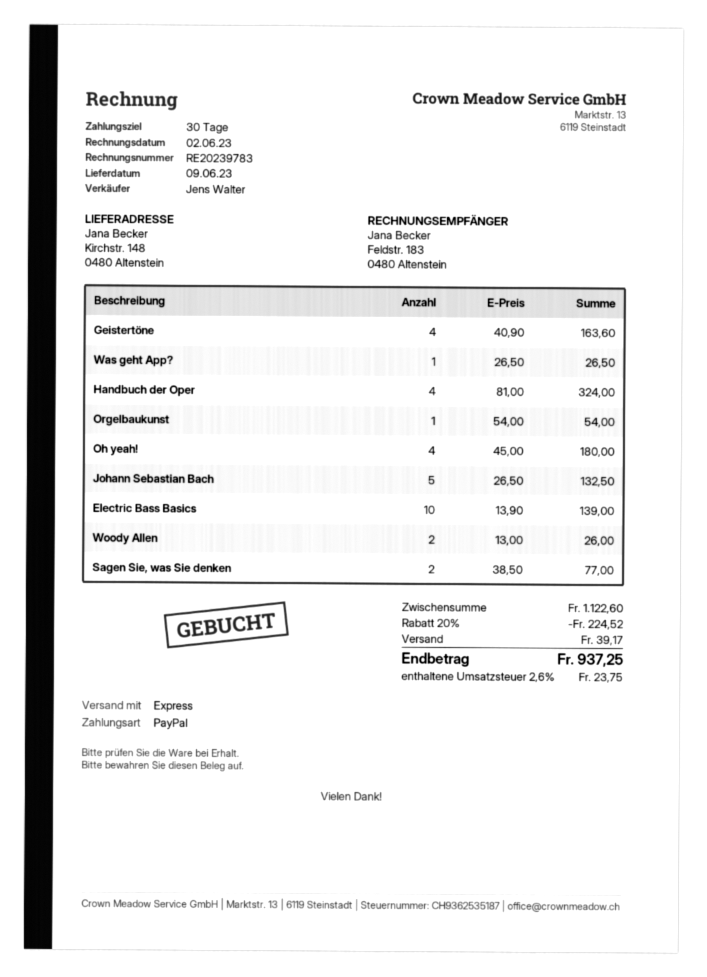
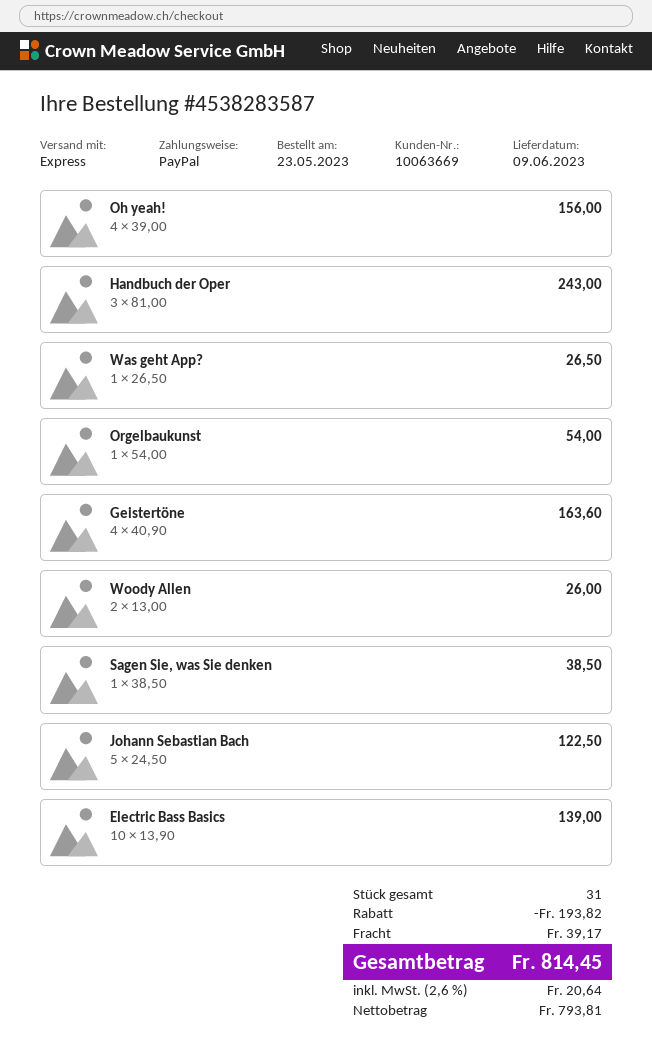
Handbuch der Oper: 4 x 81.00 = 324.00 -> 3 x 81.00 = 243.00
Oh yeah!: 4 x 45.00 = 180.00 -> 4 x 39.00 = 156.00
Johann Sebastian Bach: 5 x 26.50 = 132.50 -> 5 x 24.50 = 122.50
Sagen Sie, was Sie denken: 2 x 38.50 = 77.00 -> 1 x 38.50 = 38.50
discount: 224.52 -> 193.82
tax: 2.6% = 23.75 -> 2.6% = 20.64
total: 937.25 -> 814.45

